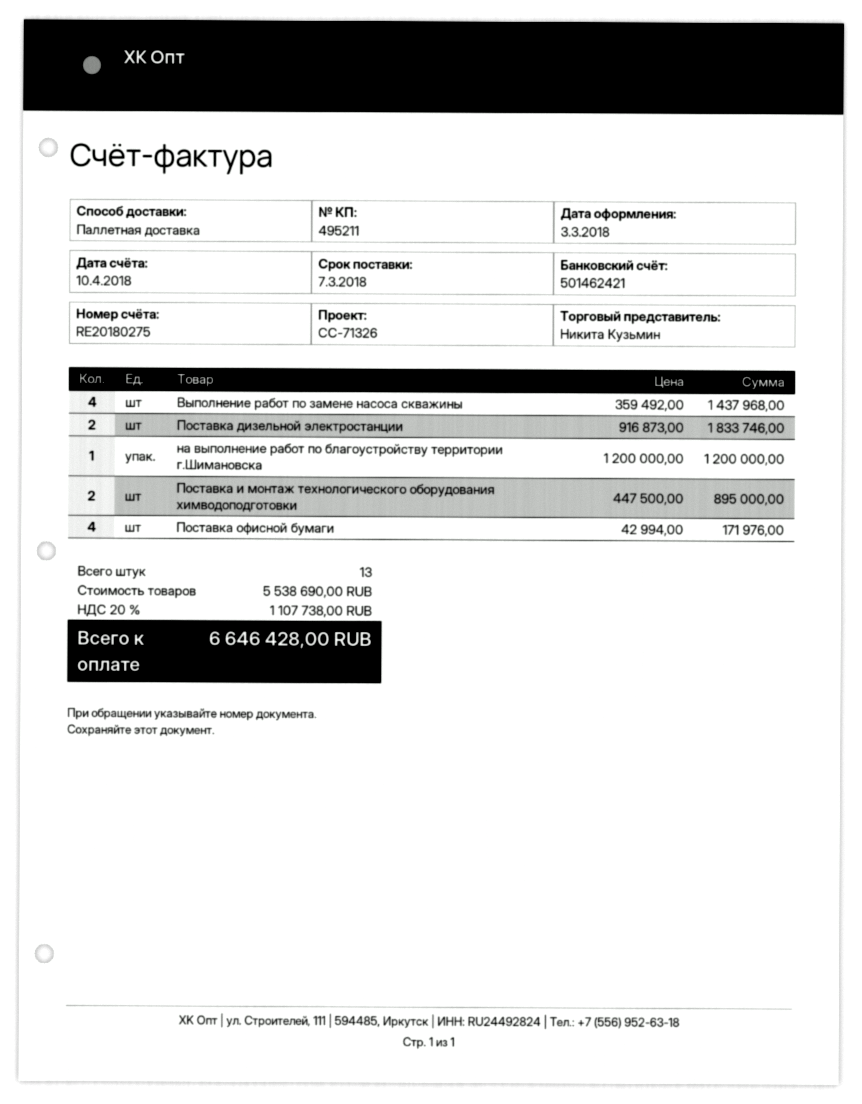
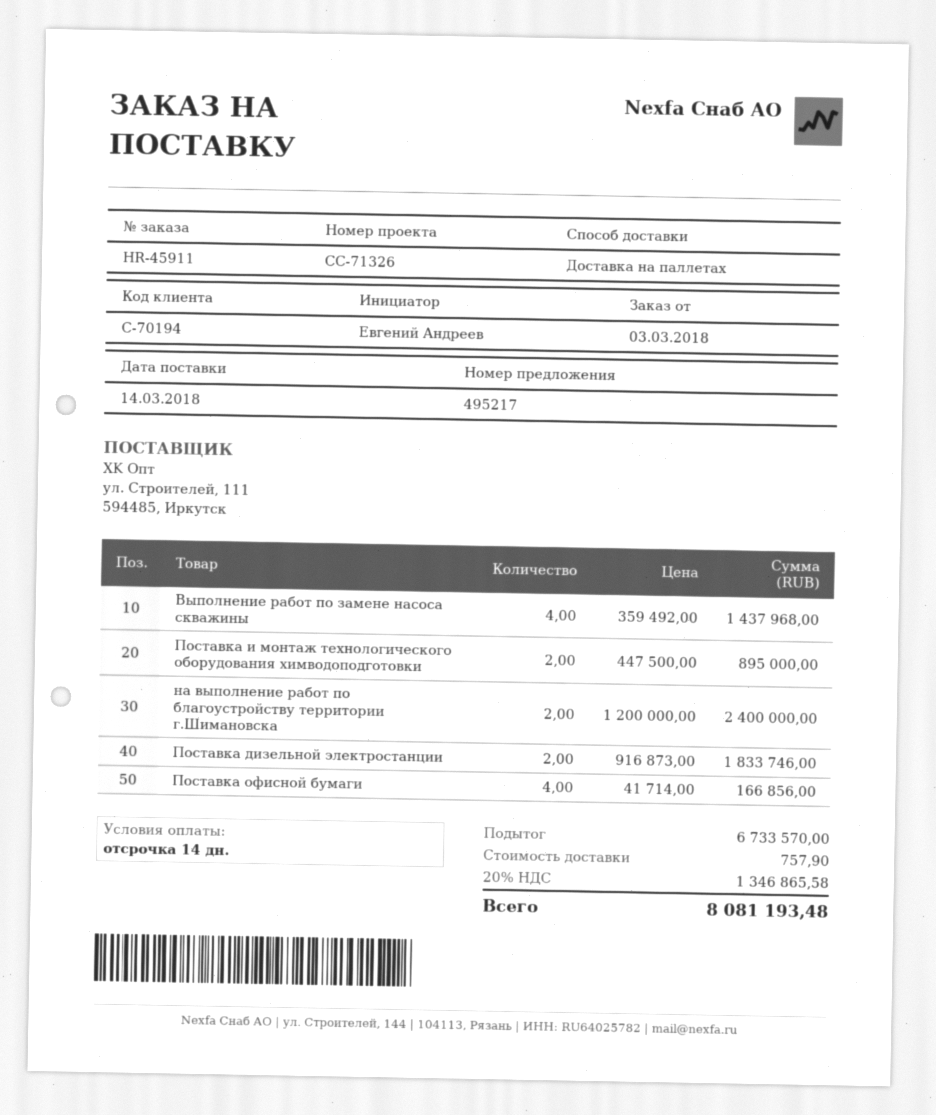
quote number: 495211 -> 495217
delivery date: 2018-03-07 -> 2018-03-14
на выполнение работ по благоустройству территории г.Шимановска: 1 x 1200000.00 = 1200000.00 -> 2 x 1200000.00 = 2400000.00
Поставка офисной бумаги: 4 x 42994.00 = 171976.00 -> 4 x 41714.00 = 166856.00
subtotal: 5538690.00 -> 6733570.00
shipping: none -> 757.90
tax: 20% = 1107738.00 -> 20% = 1346865.58
total: 6646428.00 -> 8081193.48

